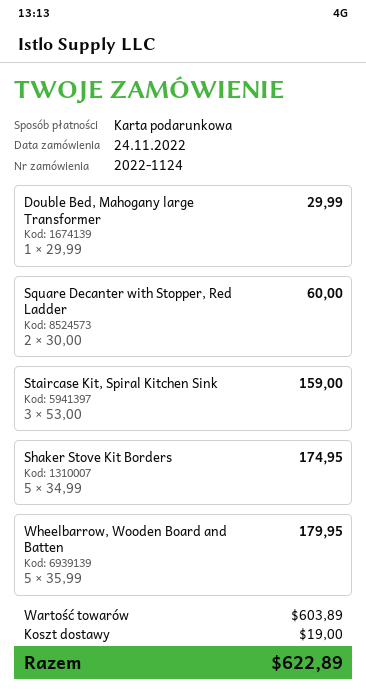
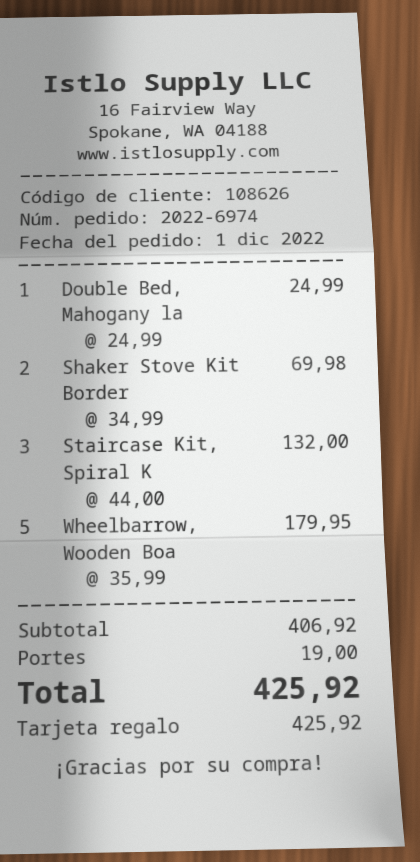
order number: 2022-1124 -> 2022-6974
order date: 2022-11-24 -> 2022-12-01
Double Bed, Mahogany large Transformer: 1 x 29.99 = 29.99 -> 1 x 24.99 = 24.99
Square Decanter with Stopper, Red Ladder: 2 x 30.00 = 60.00 -> none
Staircase Kit, Spiral Kitchen Sink: 3 x 53.00 = 159.00 -> 3 x 44.00 = 132.00
Shaker Stove Kit Borders: 5 x 34.99 = 174.95 -> 2 x 34.99 = 69.98
subtotal: 603.89 -> 406.92
total: 622.89 -> 425.92

